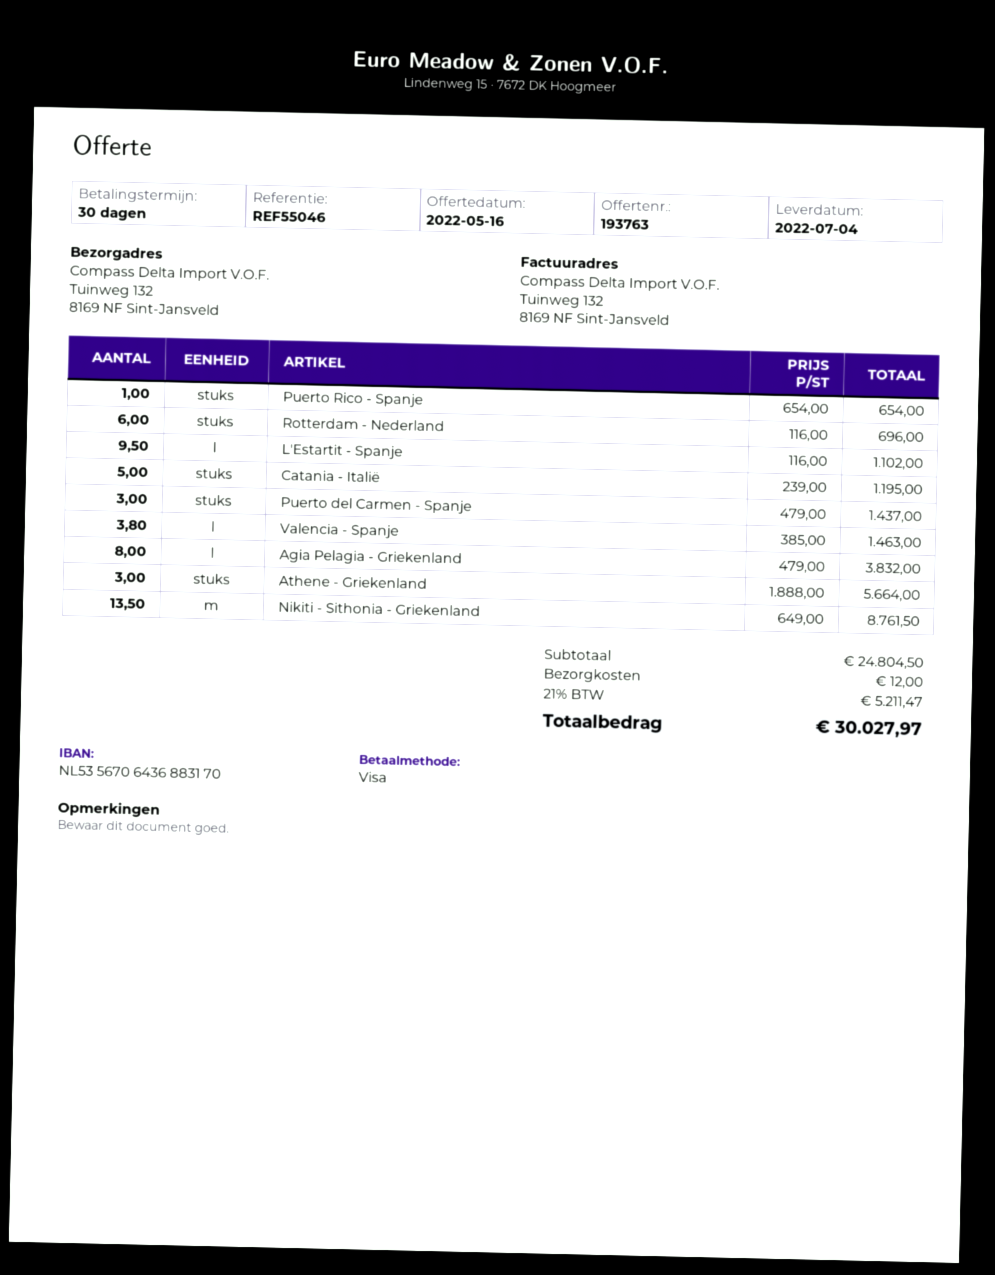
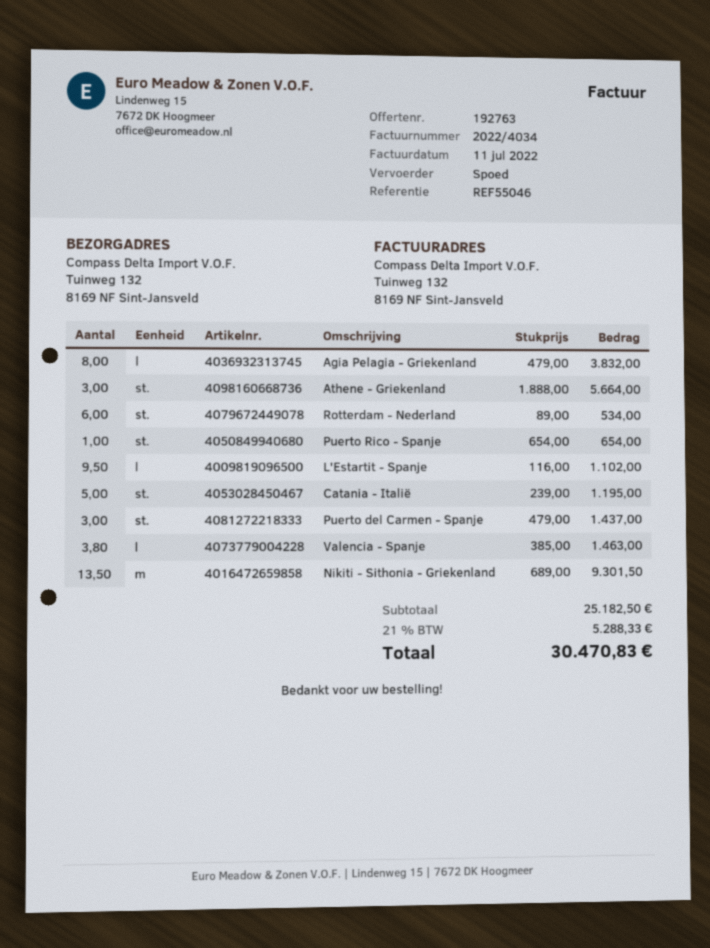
quote number: 193763 -> 192763
Rotterdam - Nederland: 6 x 116.00 = 696.00 -> 6 x 89.00 = 534.00
Nikiti - Sithonia - Griekenland: 13.5 x 649.00 = 8761.50 -> 13.5 x 689.00 = 9301.50
subtotal: 24804.50 -> 25182.50
shipping: 12.00 -> none
tax: 21% = 5211.47 -> 21% = 5288.33
total: 30027.97 -> 30470.83

